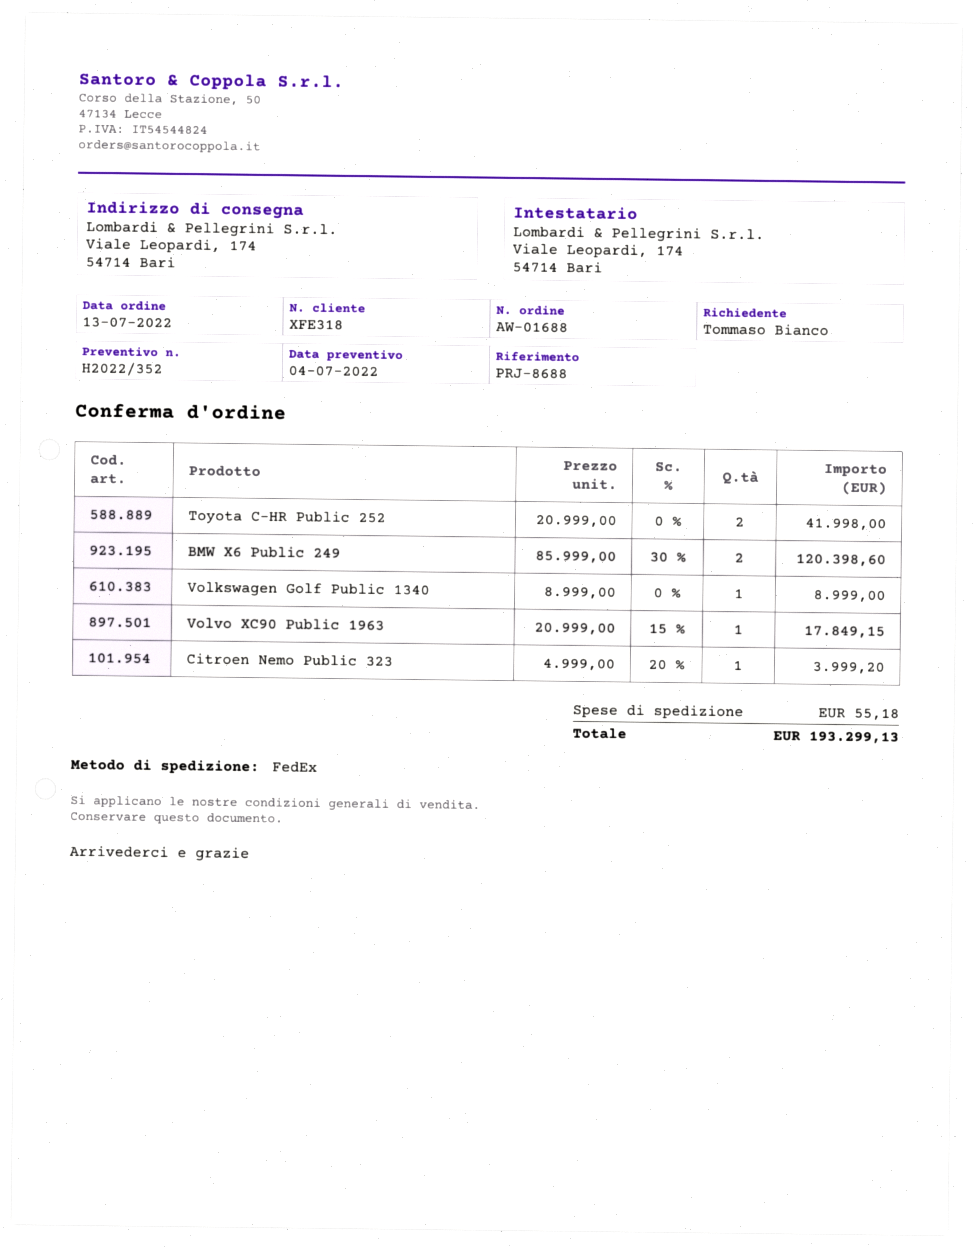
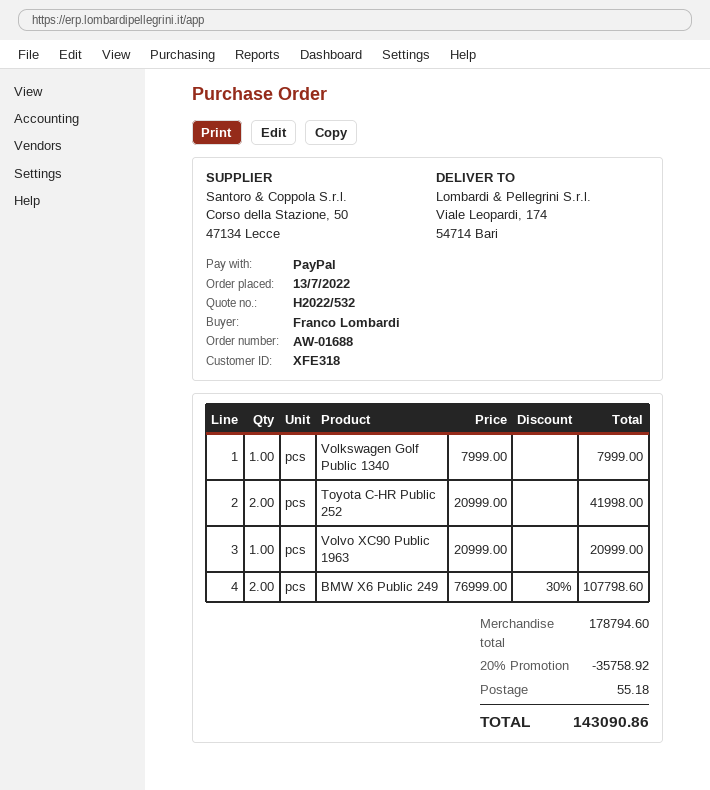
quote number: H2022/352 -> H2022/532
ordered by: Tommaso Bianco -> Franco Lombardi
BMW X6 Public 249: 2 x 85999.00 - 30% = 120398.60 -> 2 x 76999.00 - 30% = 107798.60
Volkswagen Golf Public 1340: 1 x 8999.00 = 8999.00 -> 1 x 7999.00 = 7999.00
Volvo XC90 Public 1963: 1 x 20999.00 - 15% = 17849.15 -> 1 x 20999.00 = 20999.00
Citroen Nemo Public 323: 1 x 4999.00 - 20% = 3999.20 -> none
discount: none -> 20% = 35758.92
total: 193299.13 -> 143090.86

